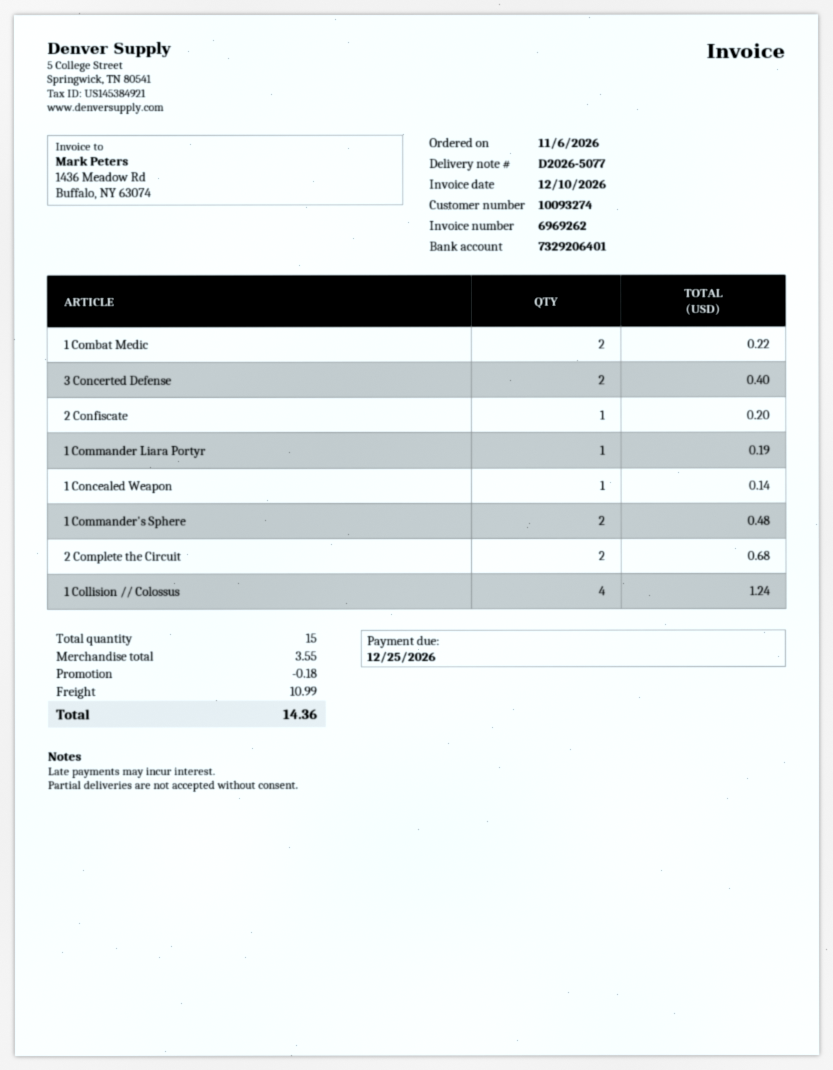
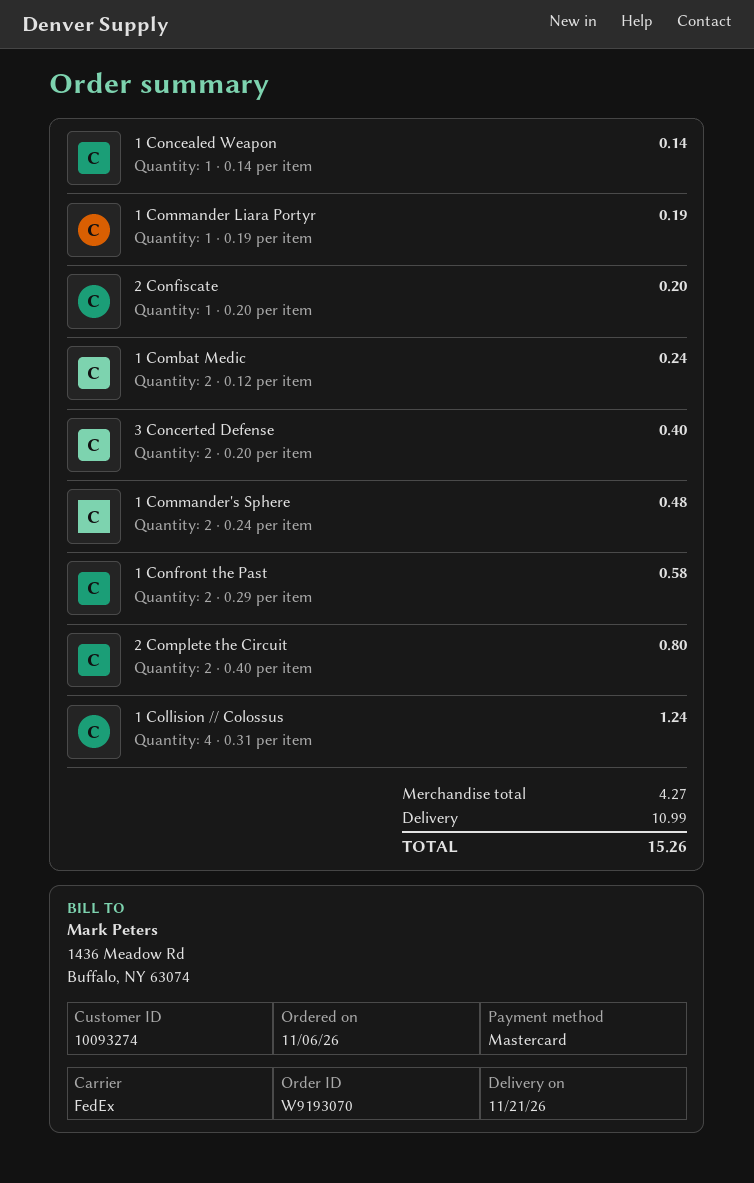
1 Combat Medic: 2 for 0.22 -> 2 for 0.24
2 Complete the Circuit: 2 for 0.68 -> 2 for 0.80
1 Confront the Past: none -> 2 for 0.58
subtotal: 3.55 -> 4.27
discount: 0.18 -> none
total: 14.36 -> 15.26

